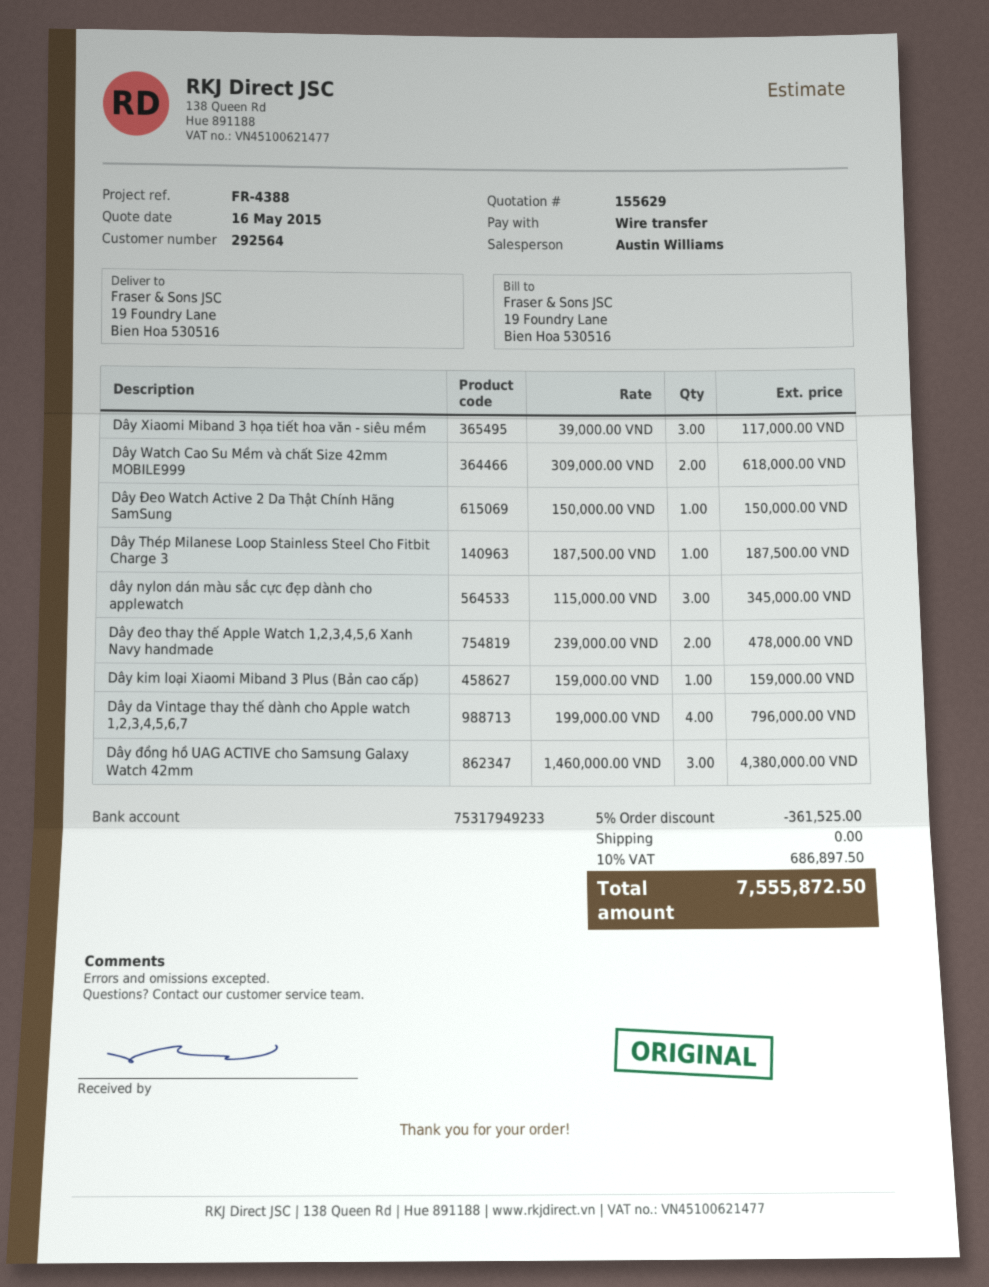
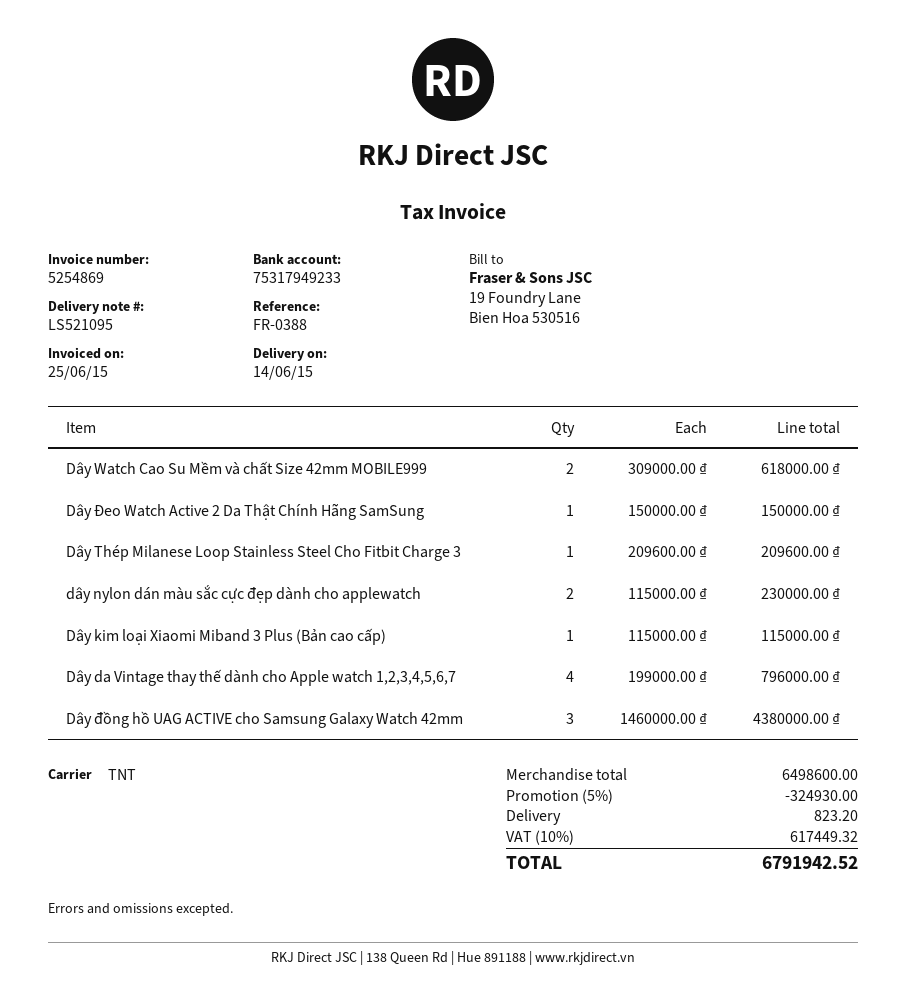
reference: FR-4388 -> FR-0388
Dây Xiaomi Miband 3 họa tiết hoa văn - siêu mềm: 3 x 39000.00 = 117000.00 -> none
Dây Thép Milanese Loop Stainless Steel Cho Fitbit Charge 3: 1 x 187500.00 = 187500.00 -> 1 x 209600.00 = 209600.00
dây nylon dán màu sắc cực đẹp dành cho applewatch: 3 x 115000.00 = 345000.00 -> 2 x 115000.00 = 230000.00
Dây đeo thay thế Apple Watch 1,2,3,4,5,6 Xanh Navy handmade: 2 x 239000.00 = 478000.00 -> none
Dây kim loại Xiaomi Miband 3 Plus (Bản cao cấp): 1 x 159000.00 = 159000.00 -> 1 x 115000.00 = 115000.00
discount: 5% = 361525.00 -> 5% = 324930.00
shipping: 0.00 -> 823.20
tax: 10% = 686897.50 -> 10% = 617449.32
total: 7555872.50 -> 6791942.52

